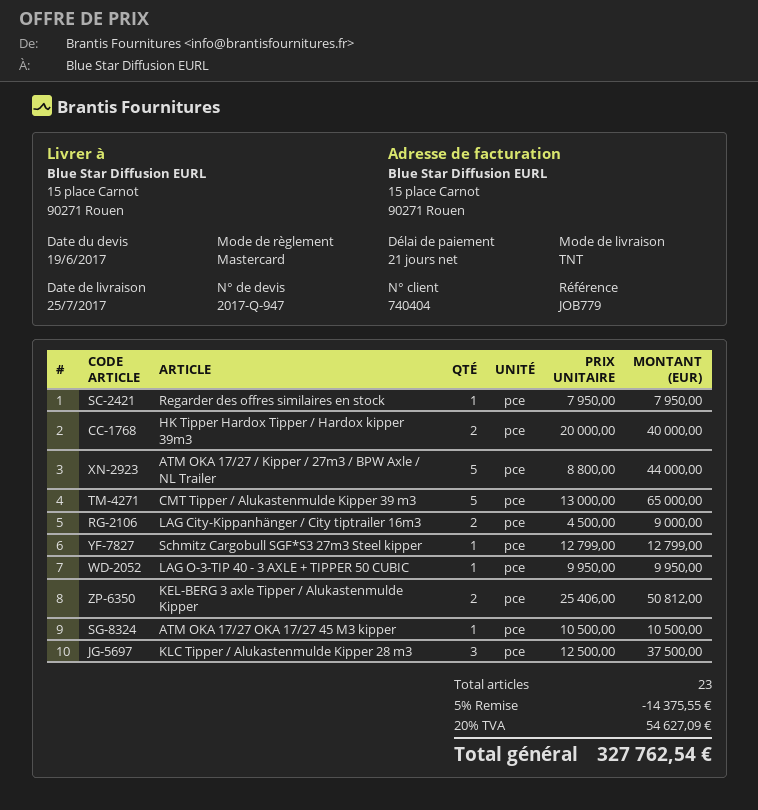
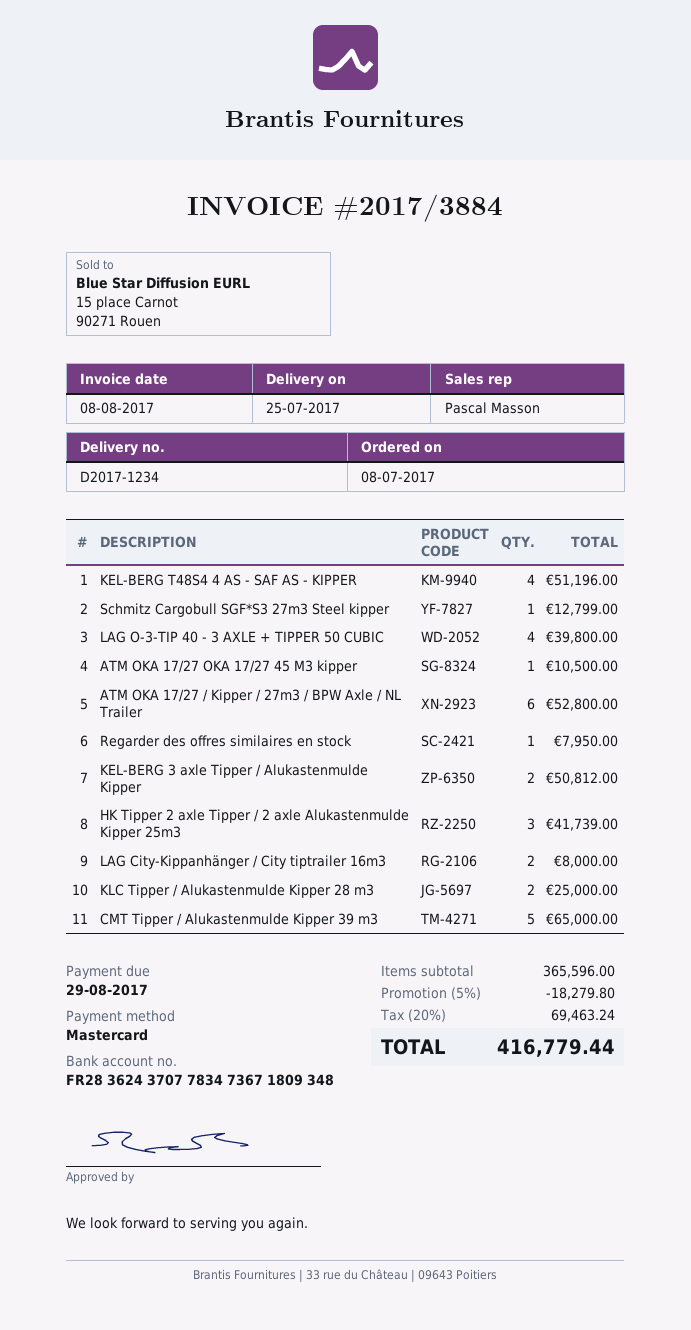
HK Tipper Hardox Tipper / Hardox kipper 39m3: 2 for 40000.00 -> none
ATM OKA 17/27 / Kipper / 27m3 / BPW Axle / NL Trailer: 5 for 44000.00 -> 6 for 52800.00
LAG City-Kippanhänger / City tiptrailer 16m3: 2 for 9000.00 -> 2 for 8000.00
LAG O-3-TIP 40 - 3 AXLE + TIPPER 50 CUBIC: 1 for 9950.00 -> 4 for 39800.00
KLC Tipper / Alukastenmulde Kipper 28 m3: 3 for 37500.00 -> 2 for 25000.00
KEL-BERG T48S4 4 AS - SAF AS - KIPPER: none -> 4 for 51196.00
HK Tipper 2 axle Tipper / 2 axle Alukastenmulde Kipper 25m3: none -> 3 for 41739.00
discount: 5% = 14375.55 -> 5% = 18279.80
tax: 20% = 54627.09 -> 20% = 69463.24
total: 327762.54 -> 416779.44

